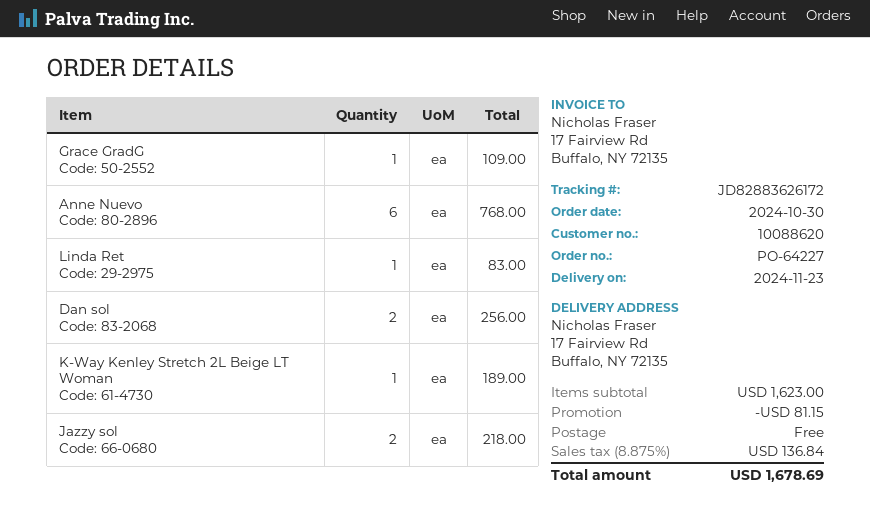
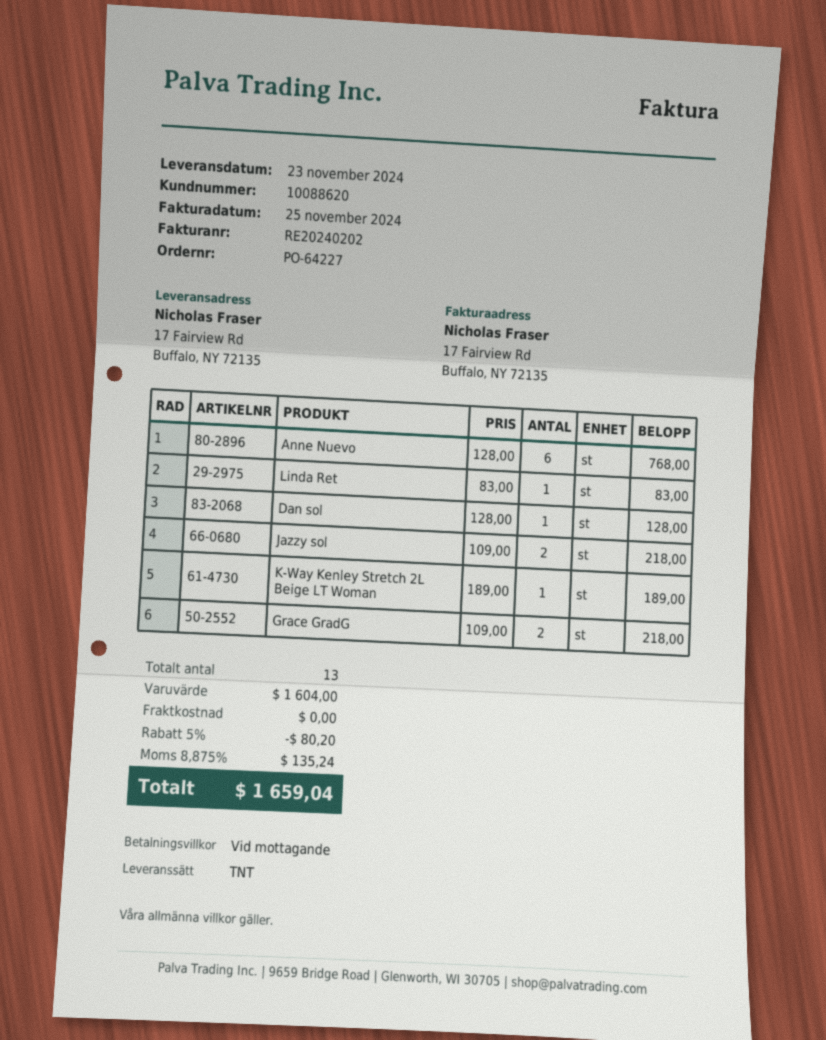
Grace GradG: 1 for 109.00 -> 2 for 218.00
Dan sol: 2 for 256.00 -> 1 for 128.00
subtotal: 1623.00 -> 1604.00
discount: 81.15 -> 80.20
tax: 8.875% = 136.84 -> 8.875% = 135.24
total: 1678.69 -> 1659.04

